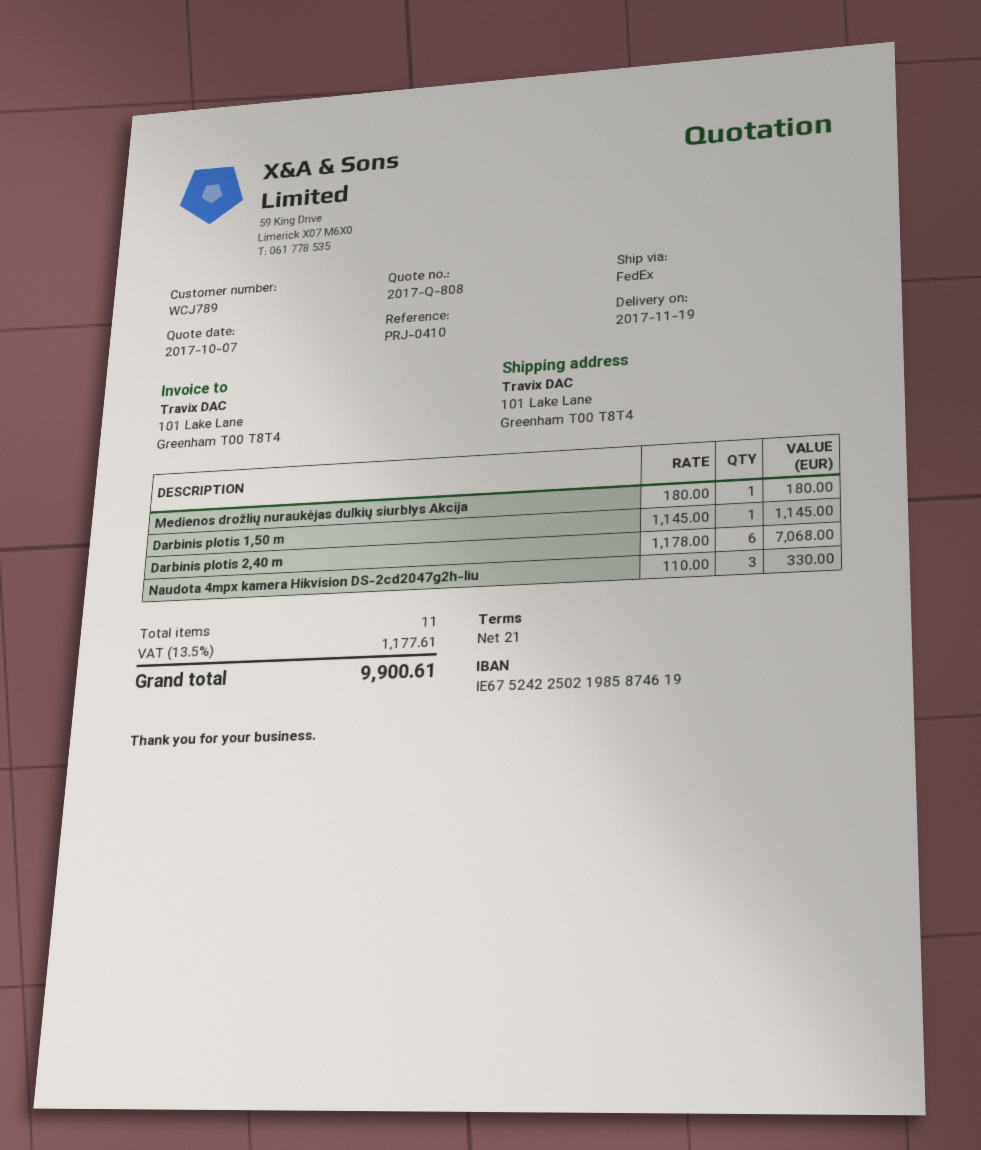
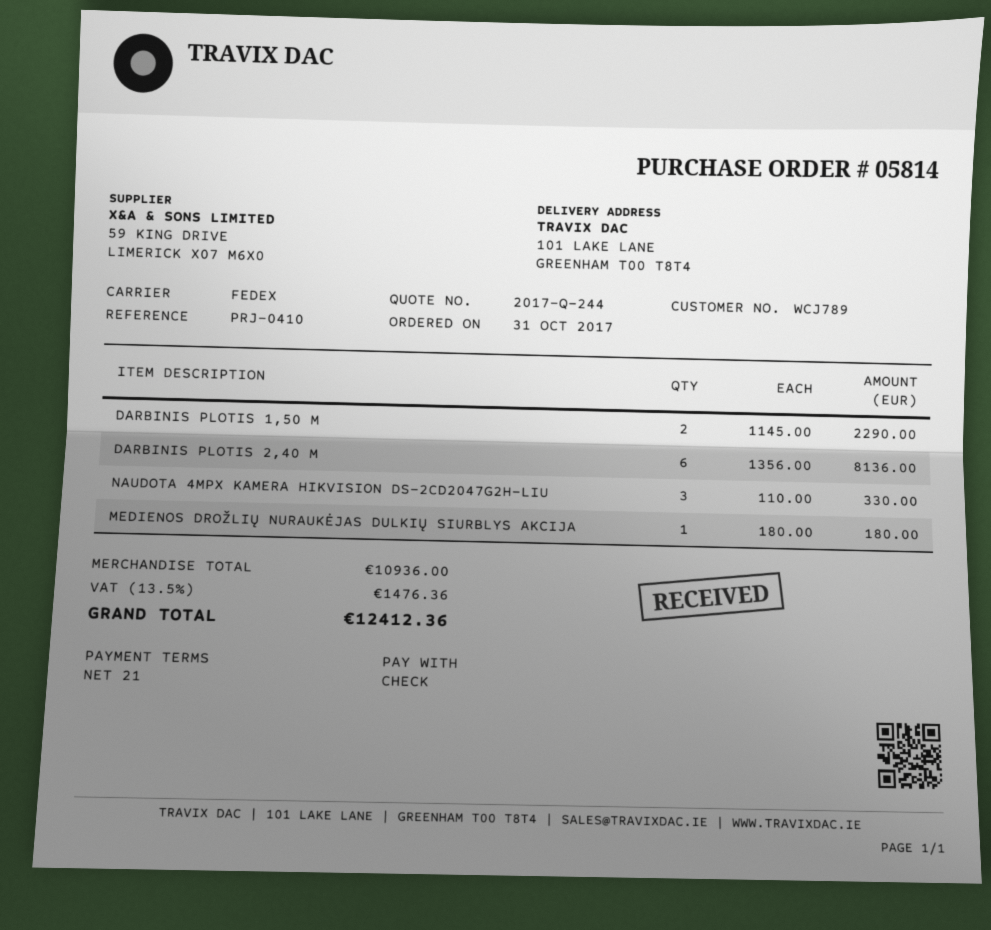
quote number: 2017-Q-808 -> 2017-Q-244
Darbinis plotis 1,50 m: 1 x 1145.00 = 1145.00 -> 2 x 1145.00 = 2290.00
Darbinis plotis 2,40 m: 6 x 1178.00 = 7068.00 -> 6 x 1356.00 = 8136.00
tax: 13.5% = 1177.61 -> 13.5% = 1476.36
total: 9900.61 -> 12412.36

